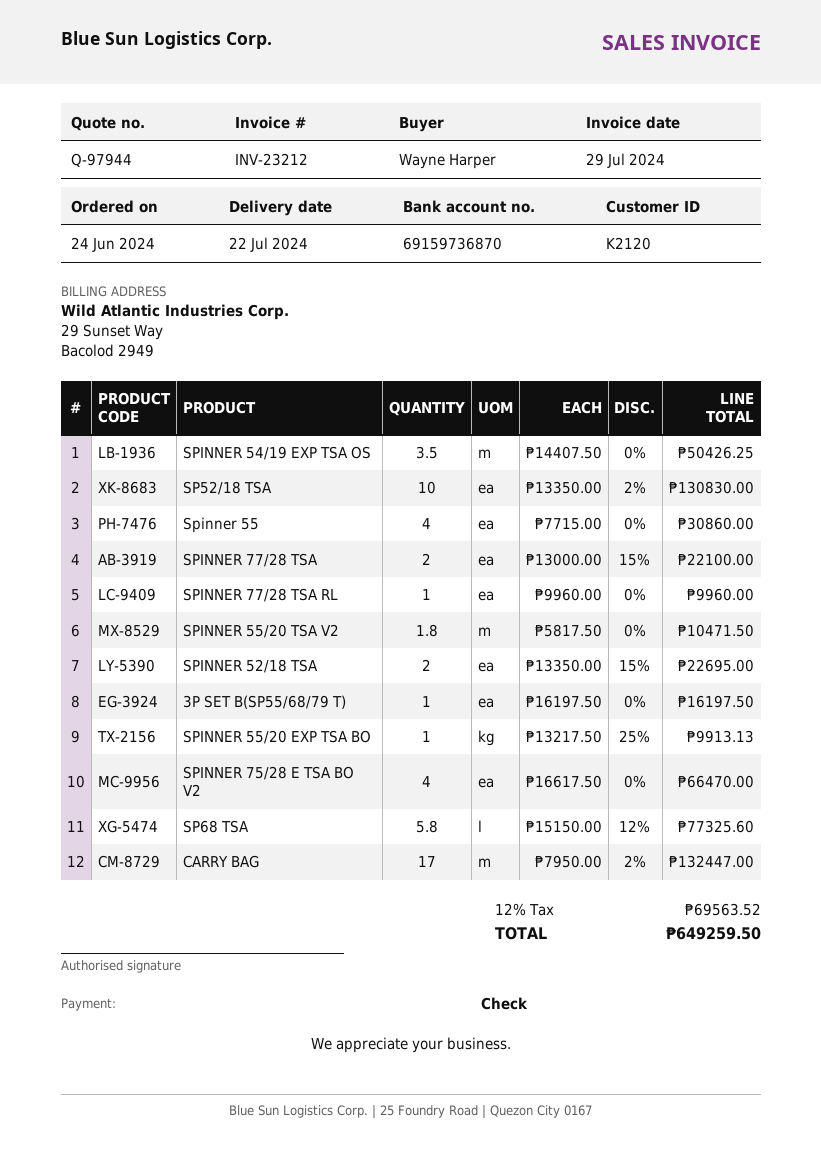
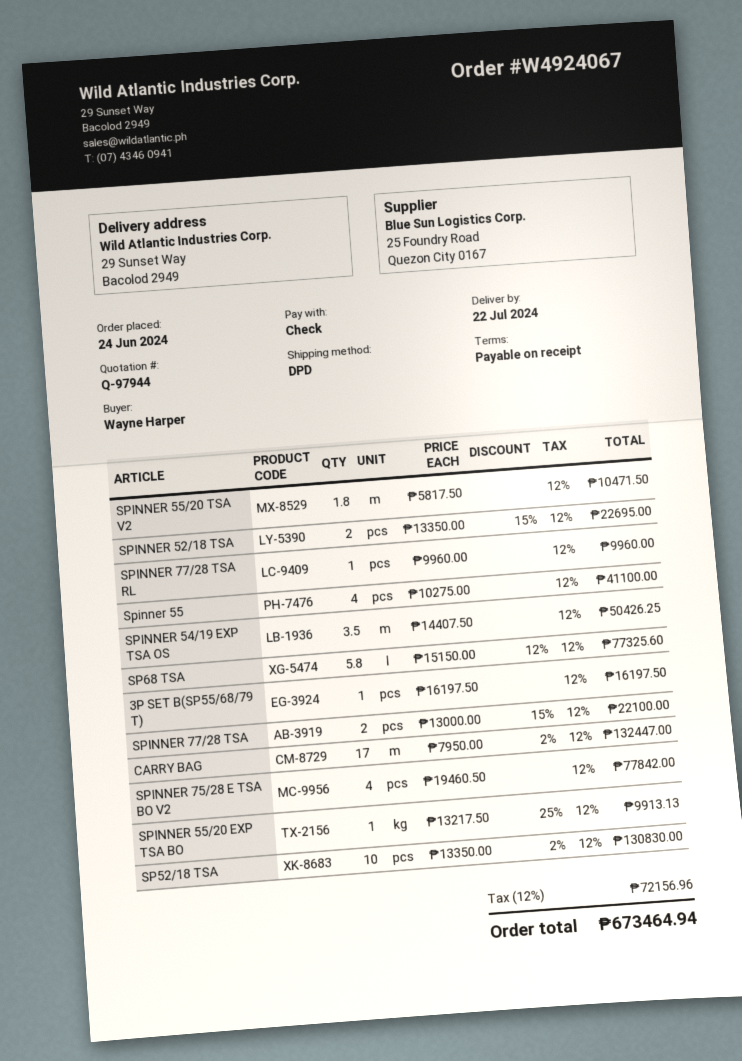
Spinner 55: 4 x 7715.00 = 30860.00 -> 4 x 10275.00 = 41100.00
SPINNER 75/28 E TSA BO V2: 4 x 16617.50 = 66470.00 -> 4 x 19460.50 = 77842.00
tax: 12% = 69563.52 -> 12% = 72156.96
total: 649259.50 -> 673464.94

